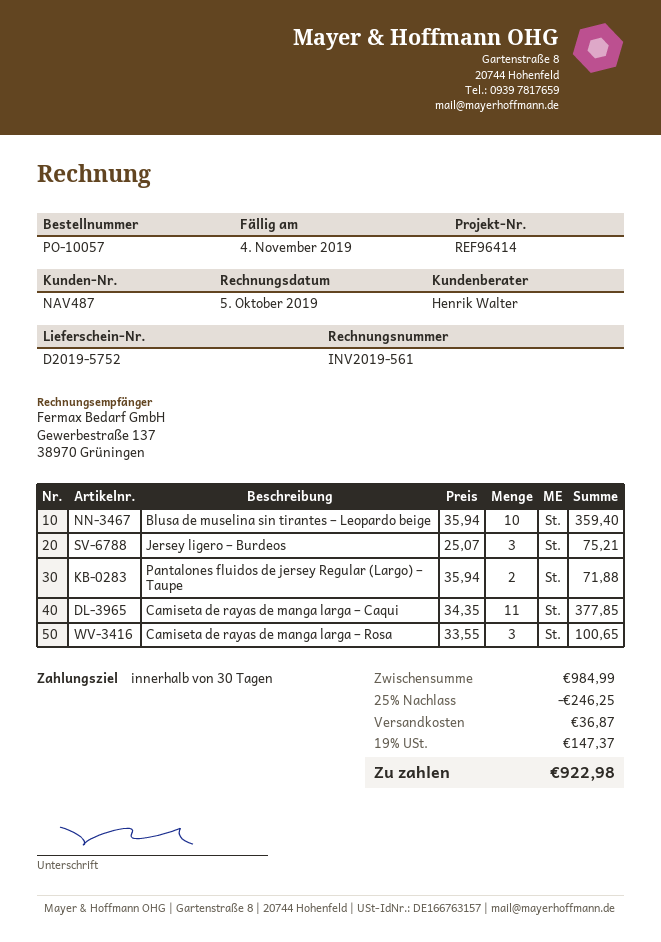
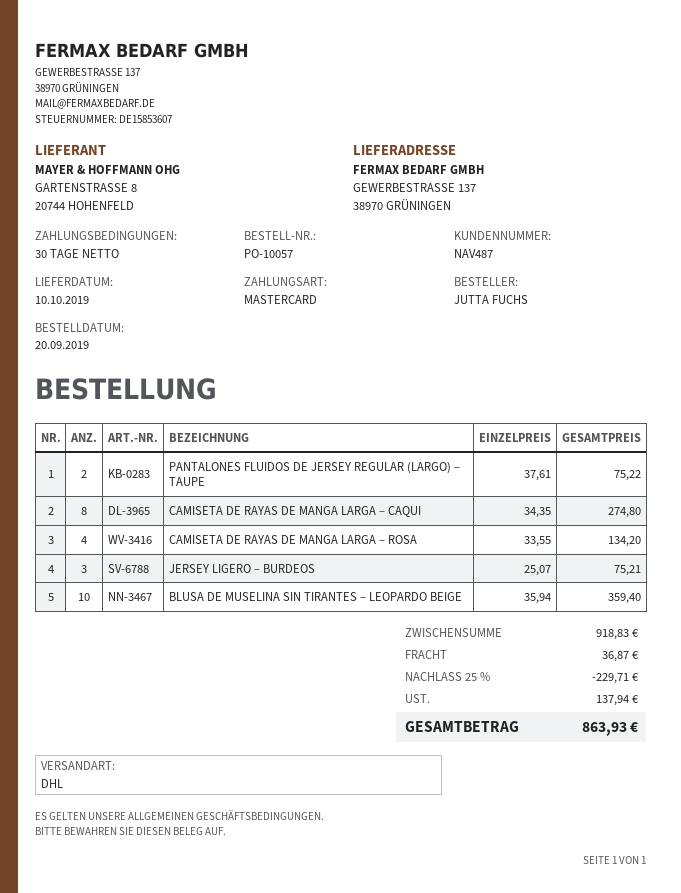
Pantalones fluidos de jersey Regular (Largo) – Taupe: 2 x 35.94 = 71.88 -> 2 x 37.61 = 75.22
Camiseta de rayas de manga larga – Caqui: 11 x 34.35 = 377.85 -> 8 x 34.35 = 274.80
Camiseta de rayas de manga larga – Rosa: 3 x 33.55 = 100.65 -> 4 x 33.55 = 134.20
subtotal: 984.99 -> 918.83
discount: 25% = 246.25 -> 25% = 229.71
tax: 147.37 -> 137.94
total: 922.98 -> 863.93

